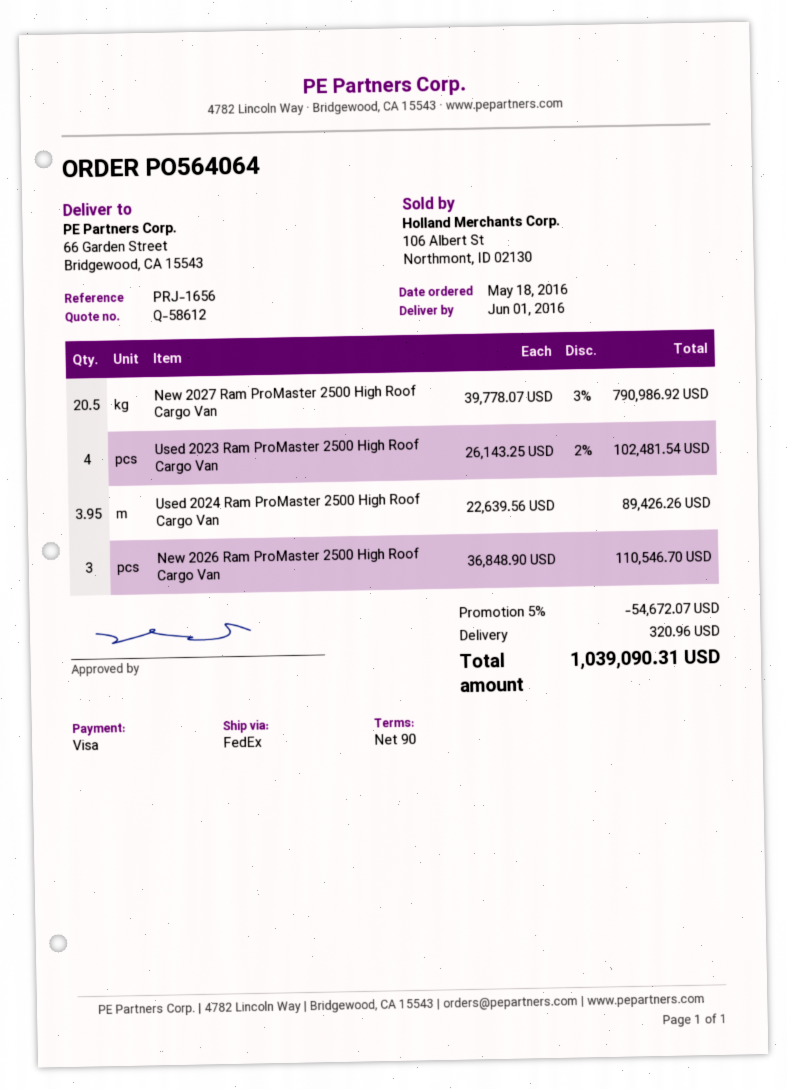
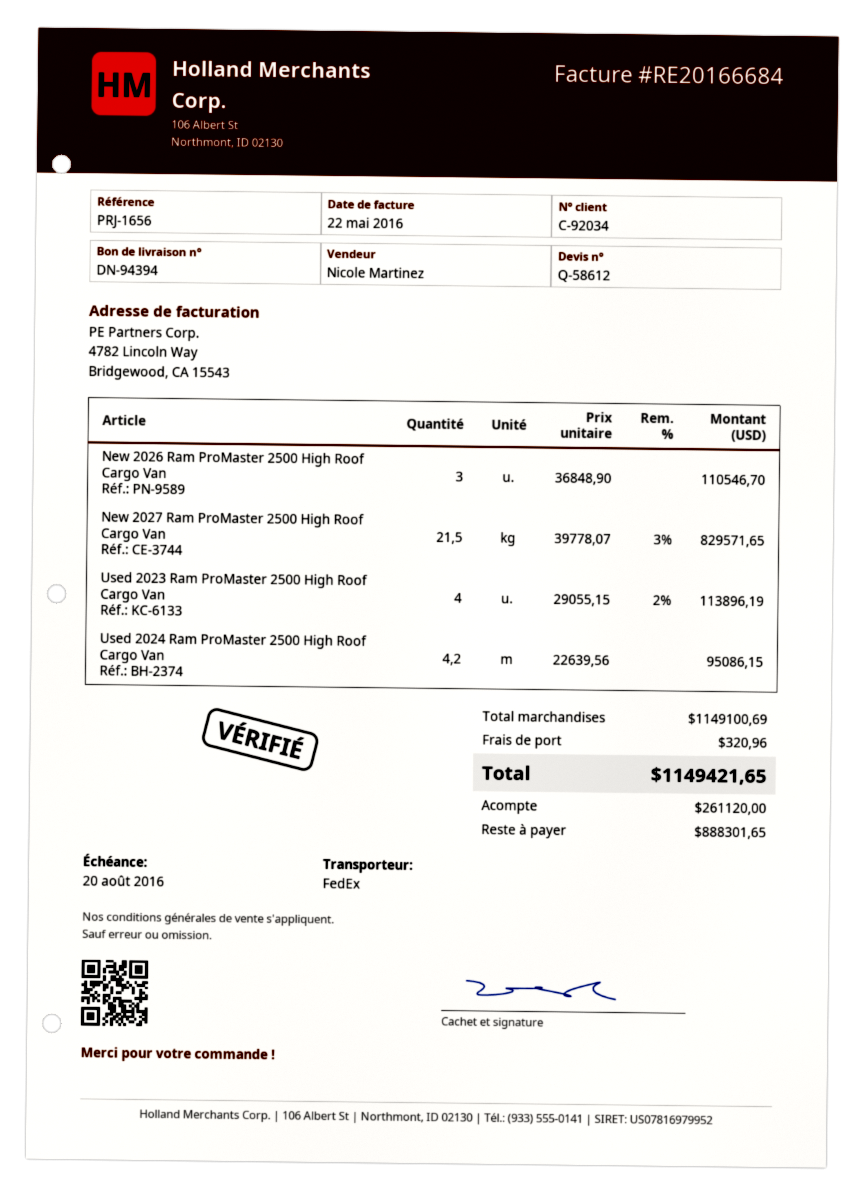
New 2027 Ram ProMaster 2500 High Roof Cargo Van: 20.5 x 39778.07 - 3% = 790986.92 -> 21.5 x 39778.07 - 3% = 829571.65
Used 2023 Ram ProMaster 2500 High Roof Cargo Van: 4 x 26143.25 - 2% = 102481.54 -> 4 x 29055.15 - 2% = 113896.19
Used 2024 Ram ProMaster 2500 High Roof Cargo Van: 3.95 x 22639.56 = 89426.26 -> 4.2 x 22639.56 = 95086.15
discount: 5% = 54672.07 -> none
total: 1039090.31 -> 1149421.65

